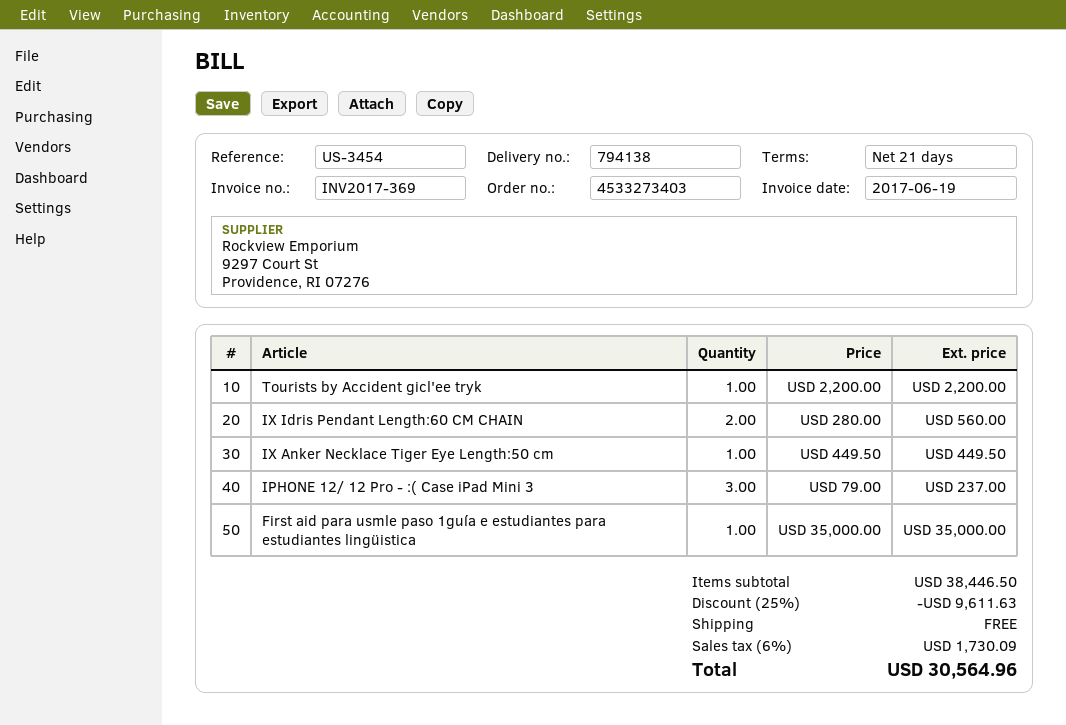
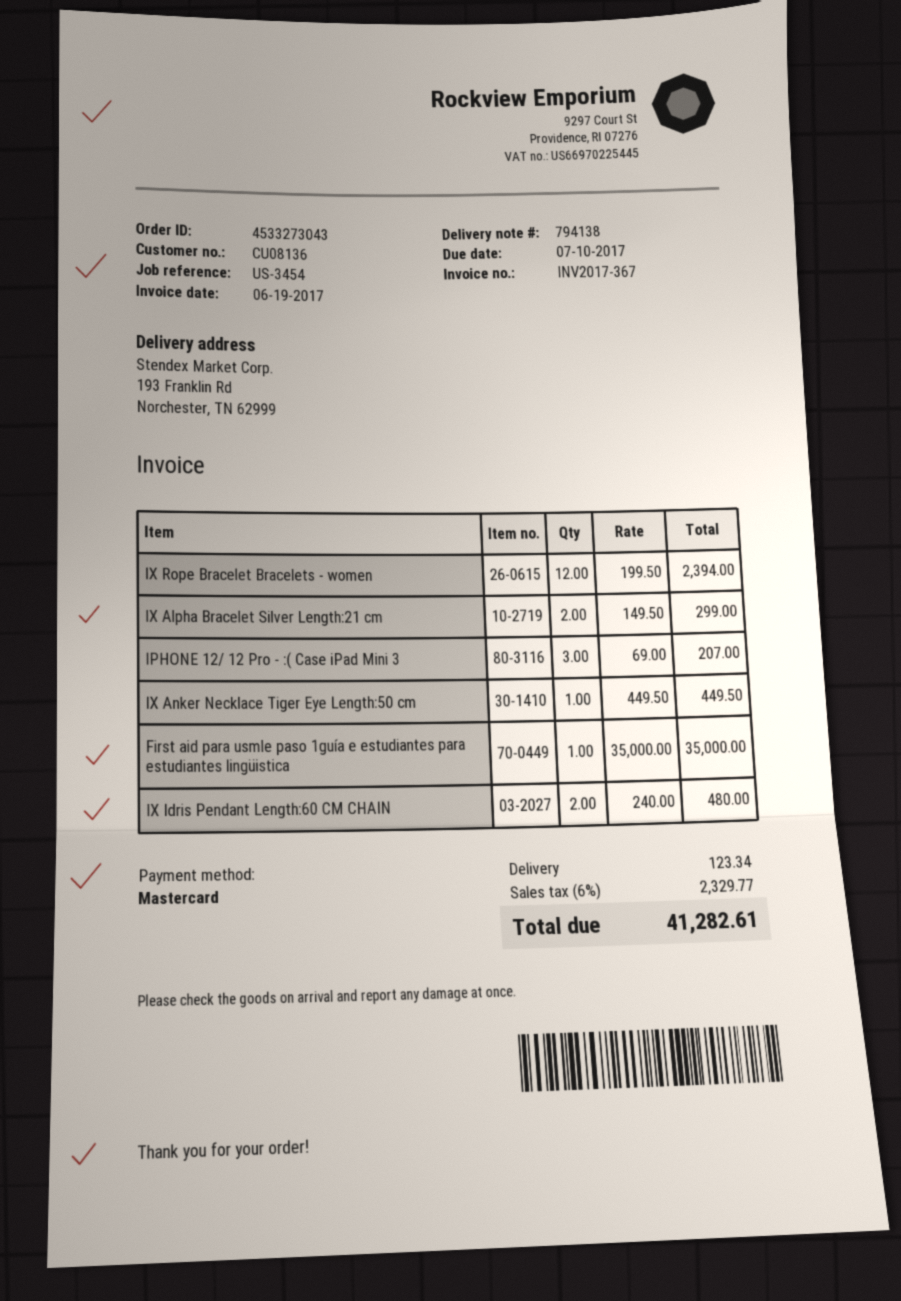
order number: 4533273403 -> 4533273043
invoice number: INV2017-369 -> INV2017-367
Tourists by Accident gicl'ee tryk: 1 x 2200.00 = 2200.00 -> none
IX Idris Pendant Length:60 CM CHAIN: 2 x 280.00 = 560.00 -> 2 x 240.00 = 480.00
IPHONE 12/ 12 Pro - :( Case iPad Mini 3: 3 x 79.00 = 237.00 -> 3 x 69.00 = 207.00
IX Rope Bracelet Bracelets - women: none -> 12 x 199.50 = 2394.00
IX Alpha Bracelet Silver Length:21 cm: none -> 2 x 149.50 = 299.00
discount: 25% = 9611.63 -> none
shipping: 0.00 -> 123.34
tax: 6% = 1730.09 -> 6% = 2329.77
total: 30564.96 -> 41282.61

